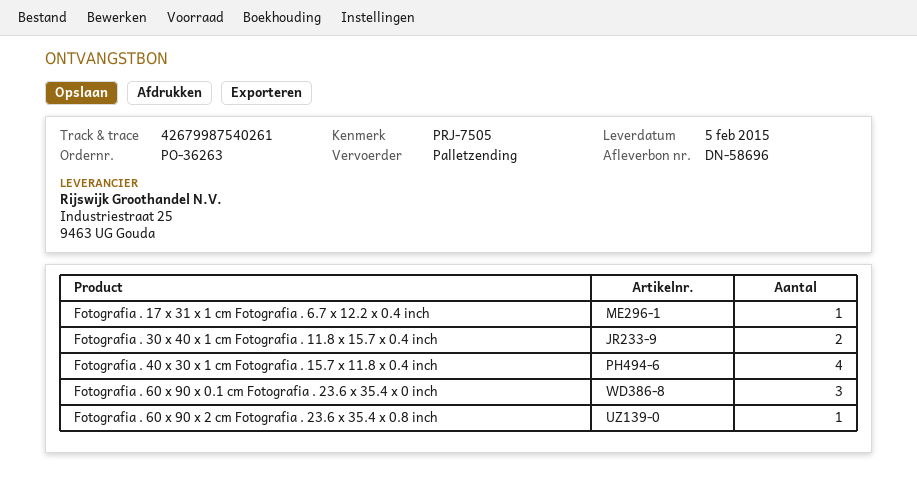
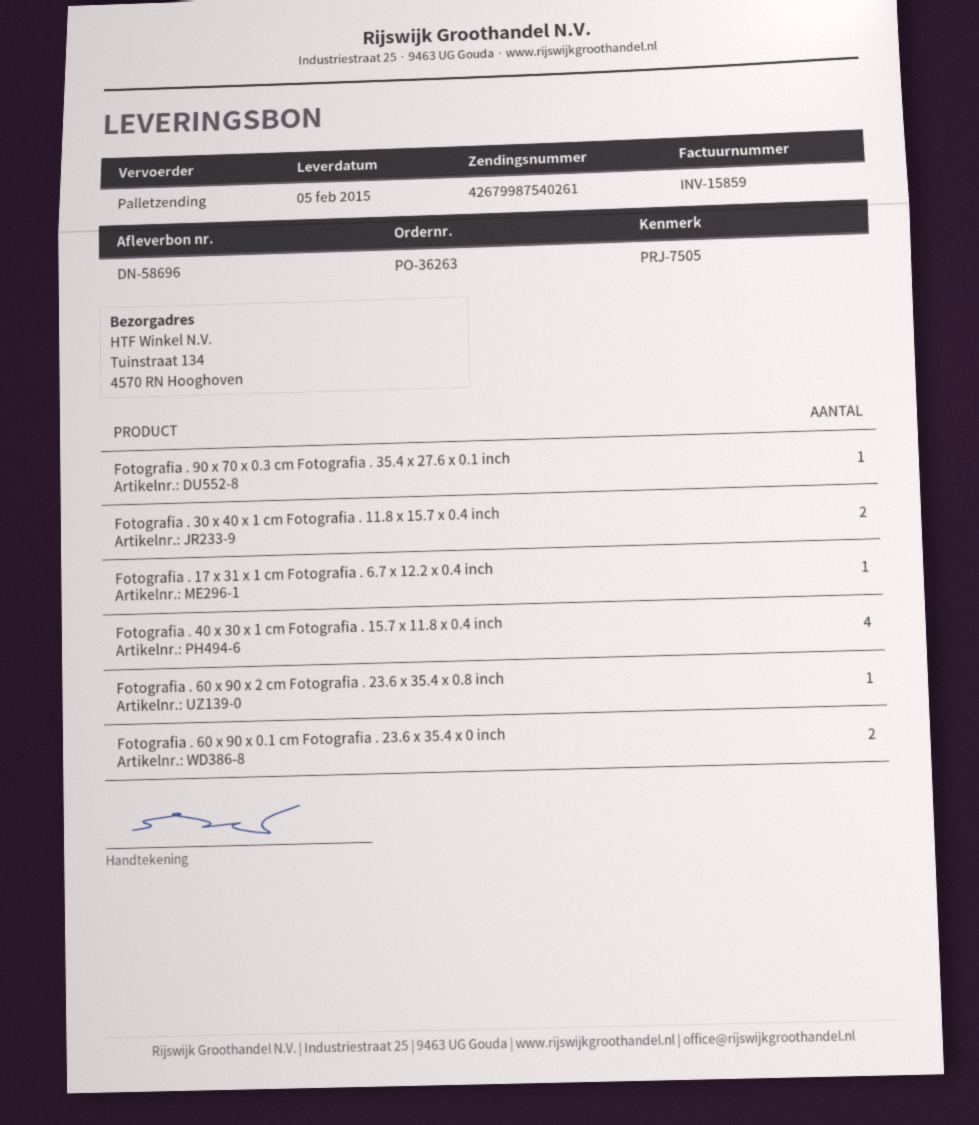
Fotografia . 60 x 90 x 0.1 cm Fotografia . 23.6 x 35.4 x 0 inch: 3 -> 2
Fotografia . 90 x 70 x 0.3 cm Fotografia . 35.4 x 27.6 x 0.1 inch: none -> 1

